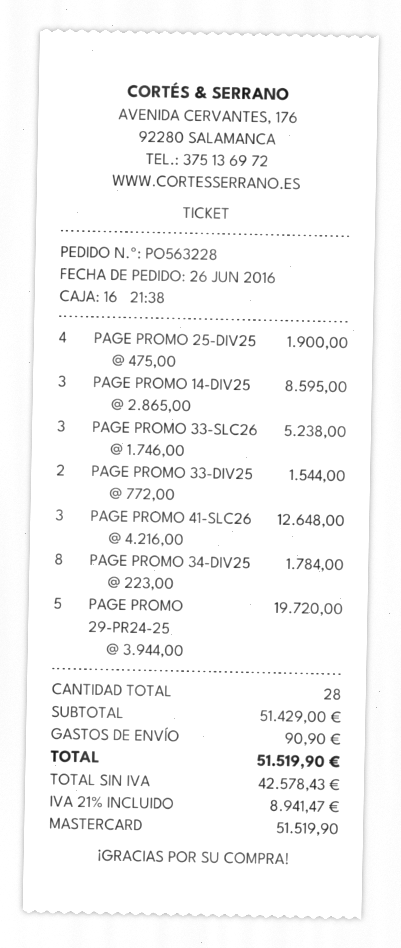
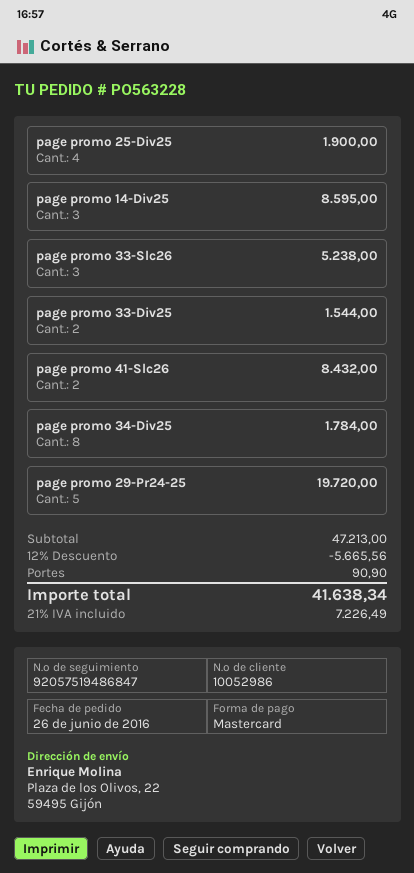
PAGE PROMO 41-SLC26: 3 for 12648.00 -> 2 for 8432.00
subtotal: 51429.00 -> 47213.00
discount: none -> 12% = 5665.56
tax: 21% = 8941.47 -> 21% = 7226.49
total: 51519.90 -> 41638.34

